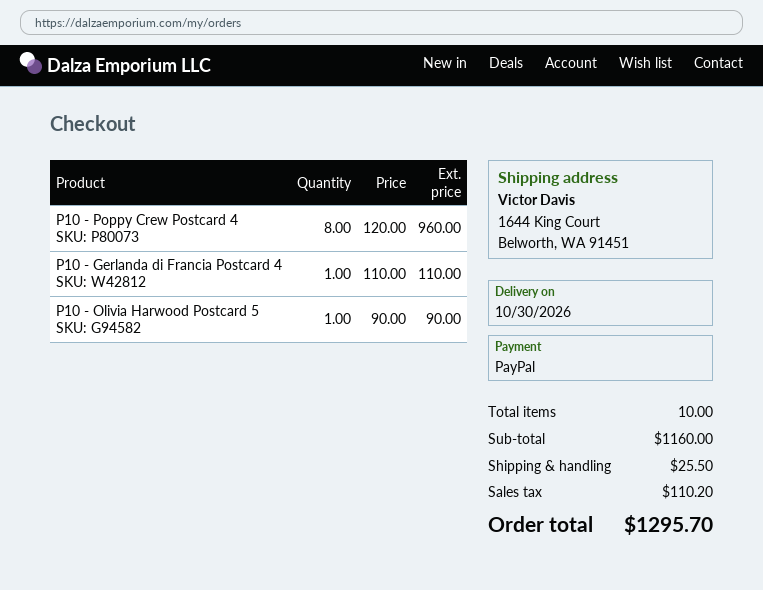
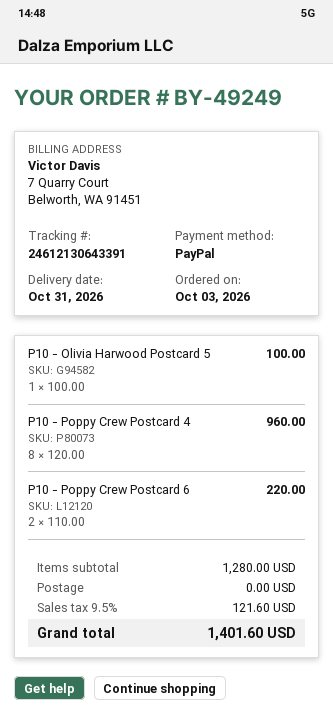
delivery date: 2026-10-30 -> 2026-10-31
P10 - Gerlanda di Francia Postcard 4: 1 x 110.00 = 110.00 -> none
P10 - Olivia Harwood Postcard 5: 1 x 90.00 = 90.00 -> 1 x 100.00 = 100.00
P10 - Poppy Crew Postcard 6: none -> 2 x 110.00 = 220.00
subtotal: 1160.00 -> 1280.00
shipping: 25.50 -> 0.00
tax: 110.20 -> 121.60
total: 1295.70 -> 1401.60

